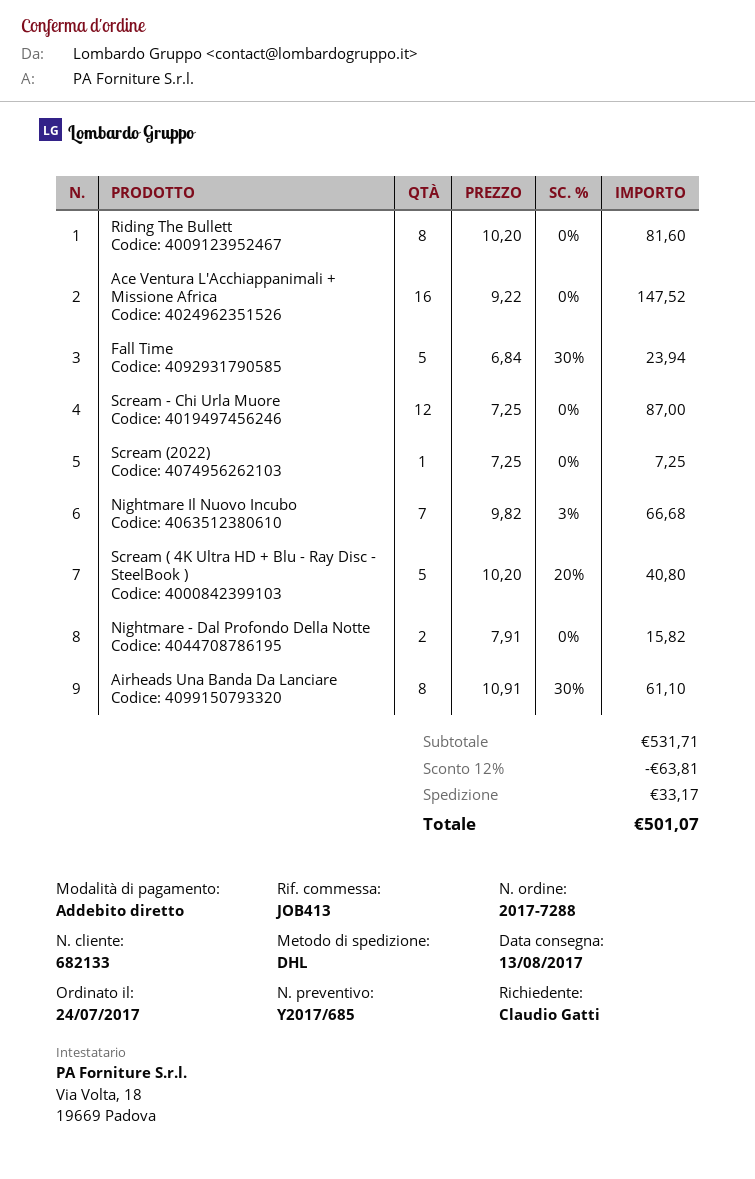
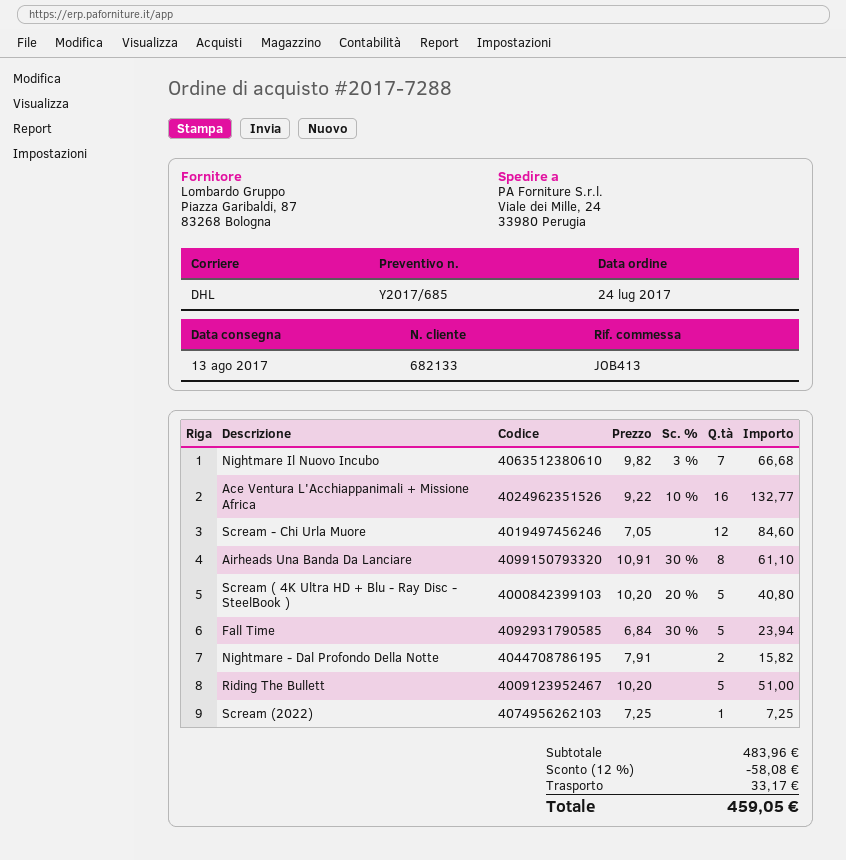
Riding The Bullett: 8 x 10.20 = 81.60 -> 5 x 10.20 = 51.00
Ace Ventura L'Acchiappanimali + Missione Africa: 16 x 9.22 = 147.52 -> 16 x 9.22 - 10% = 132.77
Scream - Chi Urla Muore: 12 x 7.25 = 87.00 -> 12 x 7.05 = 84.60
subtotal: 531.71 -> 483.96
discount: 12% = 63.81 -> 12% = 58.08
total: 501.07 -> 459.05

